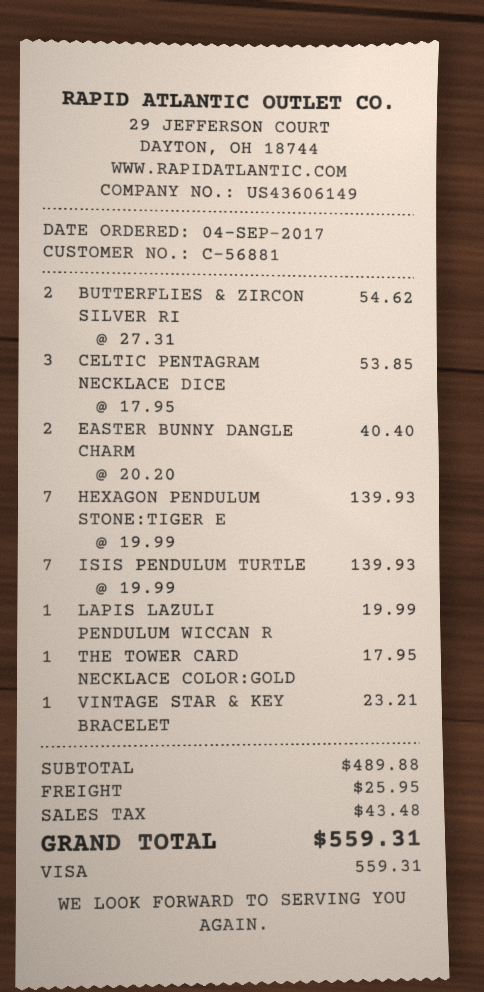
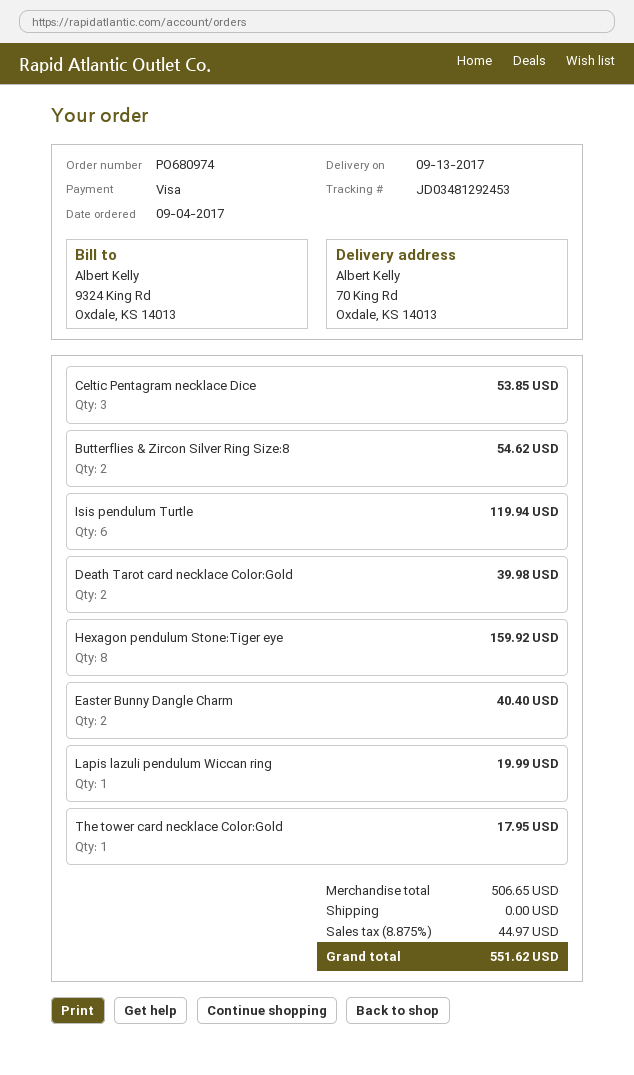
HEXAGON PENDULUM STONE:TIGER E: 7 for 139.93 -> 8 for 159.92
ISIS PENDULUM TURTLE: 7 for 139.93 -> 6 for 119.94
VINTAGE STAR & KEY BRACELET: 1 for 23.21 -> none
Death Tarot card necklace Color:Gold: none -> 2 for 39.98
subtotal: 489.88 -> 506.65
shipping: 25.95 -> 0.00
tax: 43.48 -> 44.97
total: 559.31 -> 551.62

